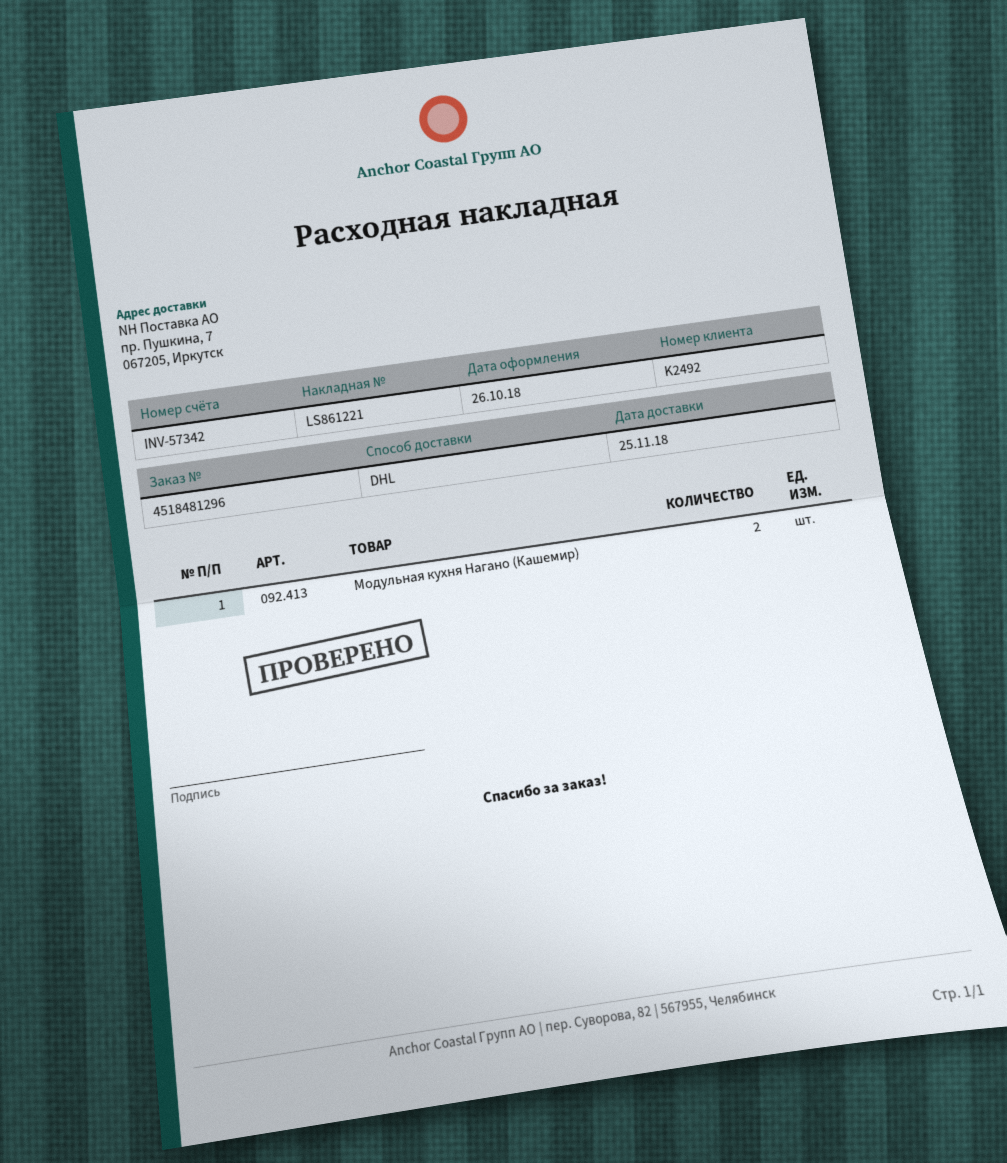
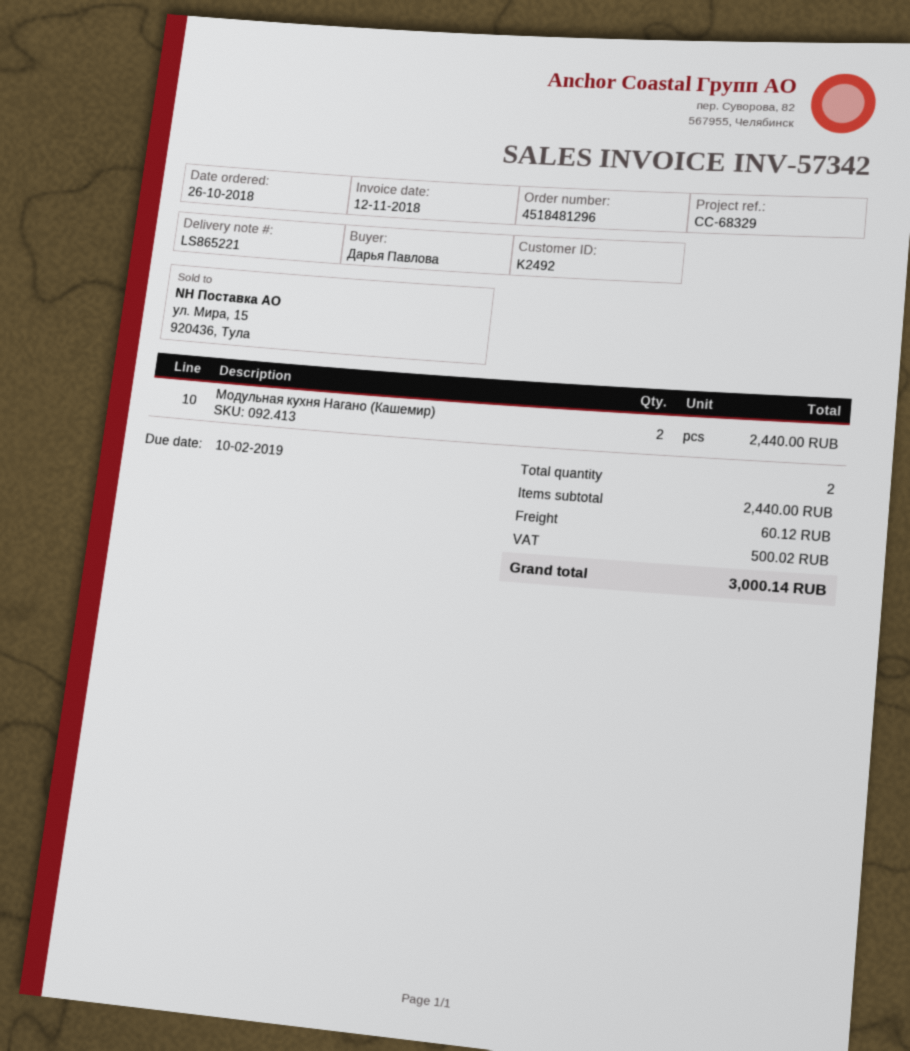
delivery note number: LS861221 -> LS865221

